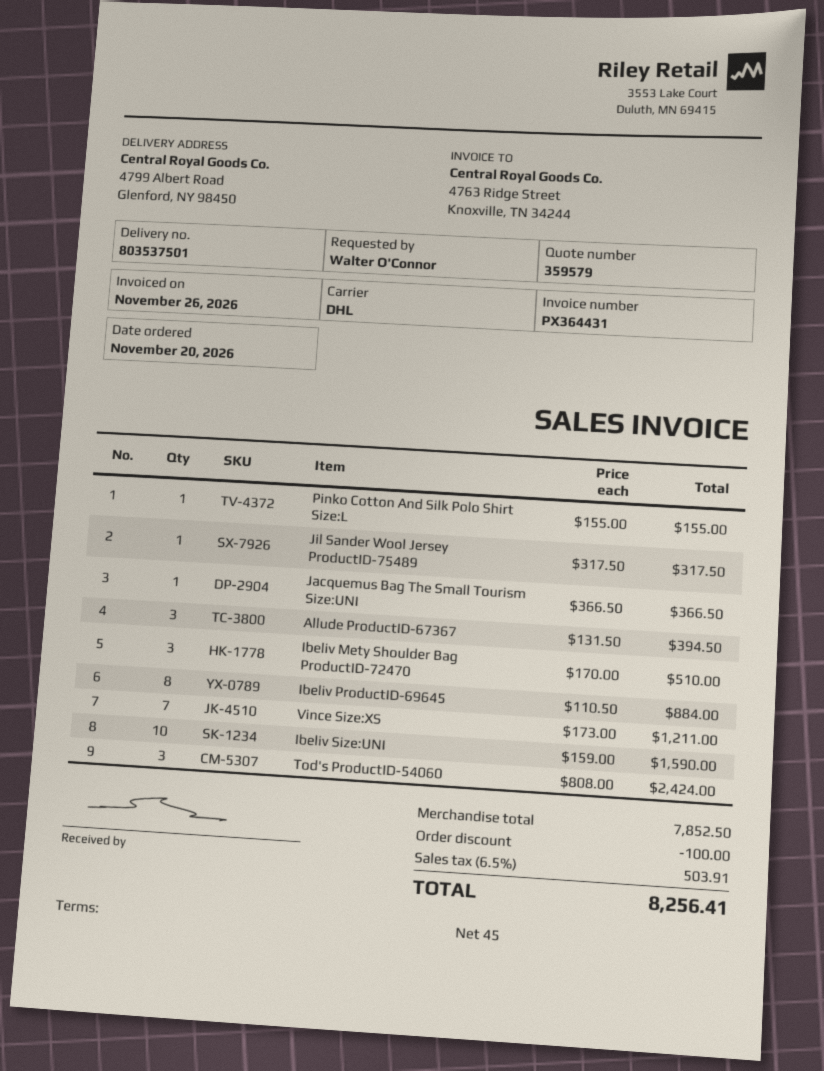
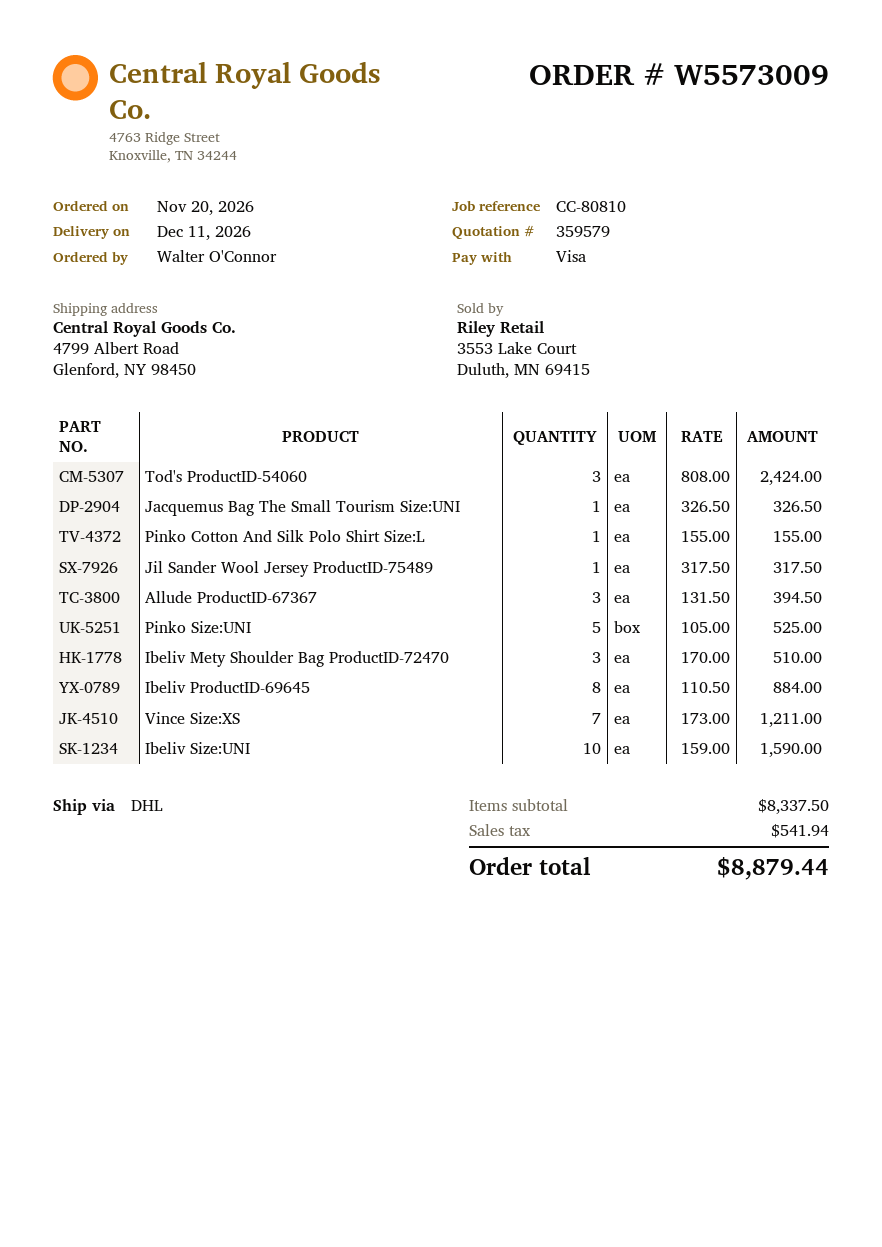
Jacquemus Bag The Small Tourism Size:UNI: 1 x 366.50 = 366.50 -> 1 x 326.50 = 326.50
Pinko Size:UNI: none -> 5 x 105.00 = 525.00
subtotal: 7852.50 -> 8337.50
discount: 100.00 -> none
tax: 503.91 -> 541.94
total: 8256.41 -> 8879.44

